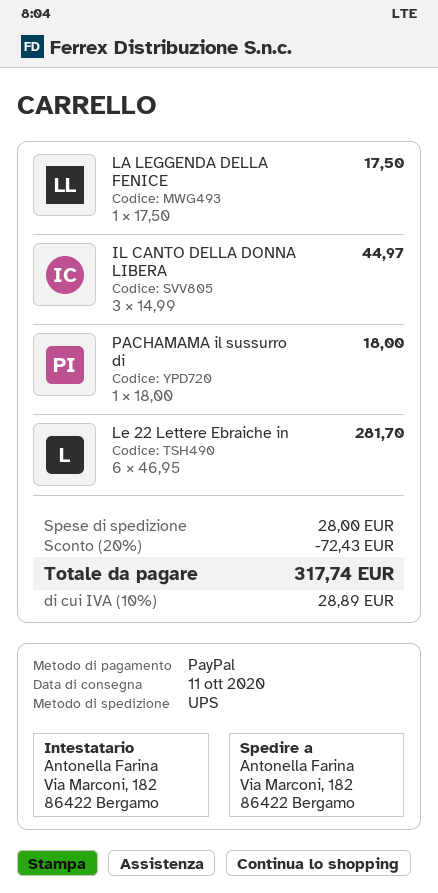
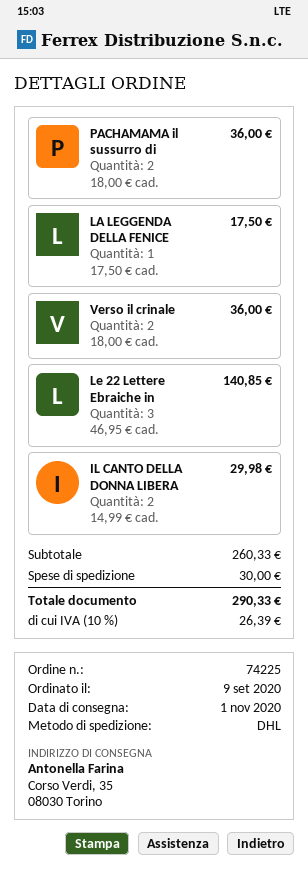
delivery date: 2020-10-11 -> 2020-11-01
shipping method: UPS -> DHL
ship to: Via Marconi, 182, 86422 Bergamo -> Corso Verdi, 35, 08030 Torino
IL CANTO DELLA DONNA LIBERA: 3 x 14.99 = 44.97 -> 2 x 14.99 = 29.98
PACHAMAMA il sussurro di: 1 x 18.00 = 18.00 -> 2 x 18.00 = 36.00
Le 22 Lettere Ebraiche in: 6 x 46.95 = 281.70 -> 3 x 46.95 = 140.85
Verso il crinale: none -> 2 x 18.00 = 36.00
discount: 20% = 72.43 -> none
shipping: 28.00 -> 30.00
tax: 10% = 28.89 -> 10% = 26.39
total: 317.74 -> 290.33

